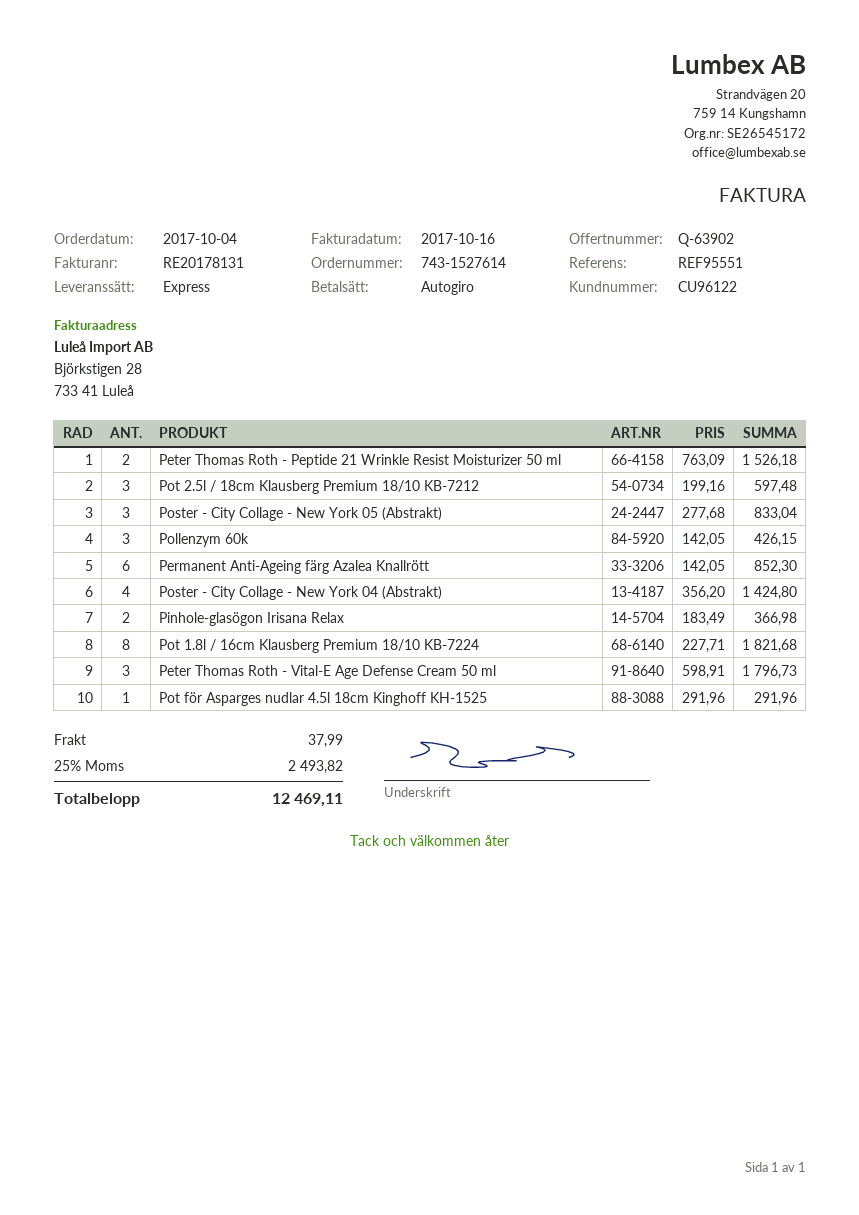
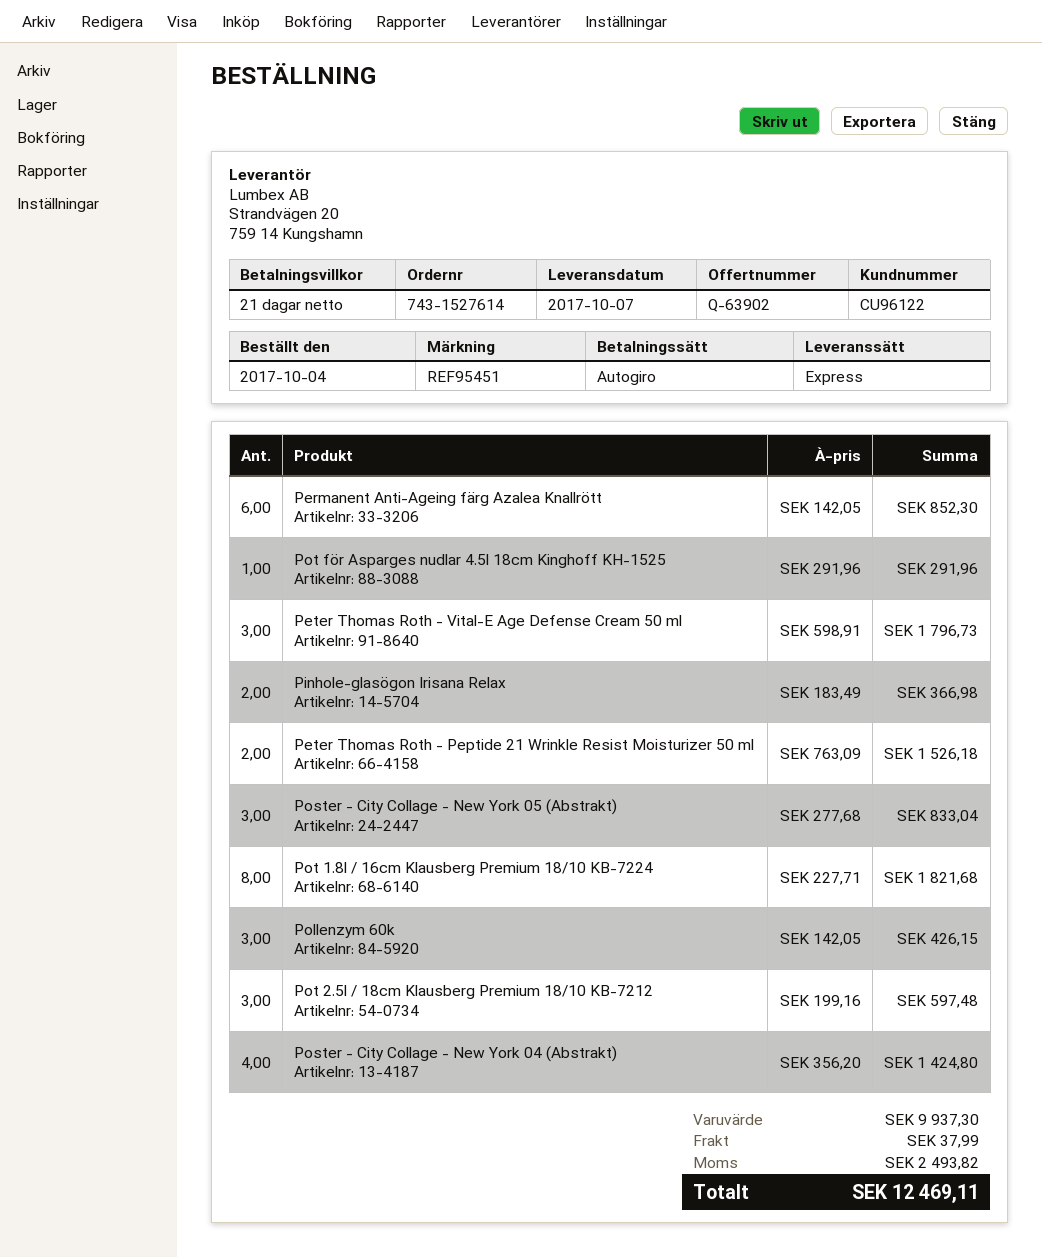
reference: REF95551 -> REF95451

